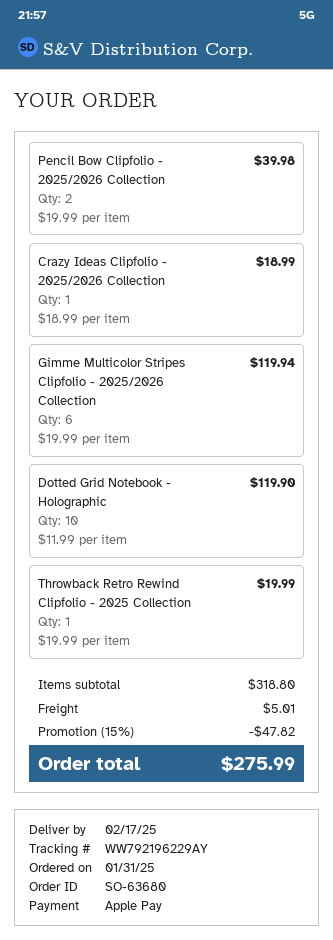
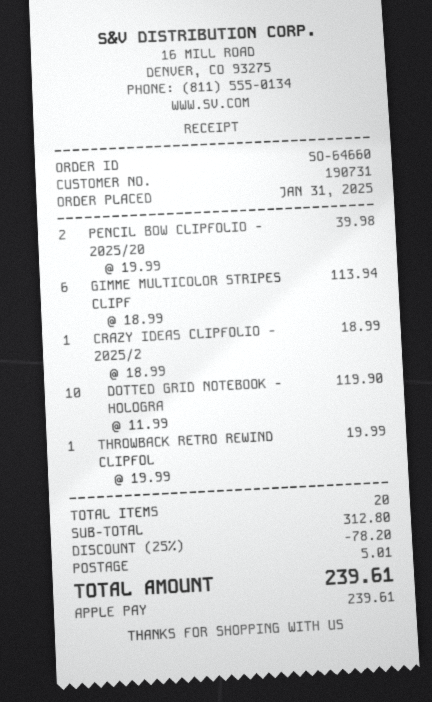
order number: SO-63680 -> SO-64660
Gimme Multicolor Stripes Clipfolio - 2025/2026 Collection: 6 x 19.99 = 119.94 -> 6 x 18.99 = 113.94
subtotal: 318.80 -> 312.80
discount: 15% = 47.82 -> 25% = 78.20
total: 275.99 -> 239.61

